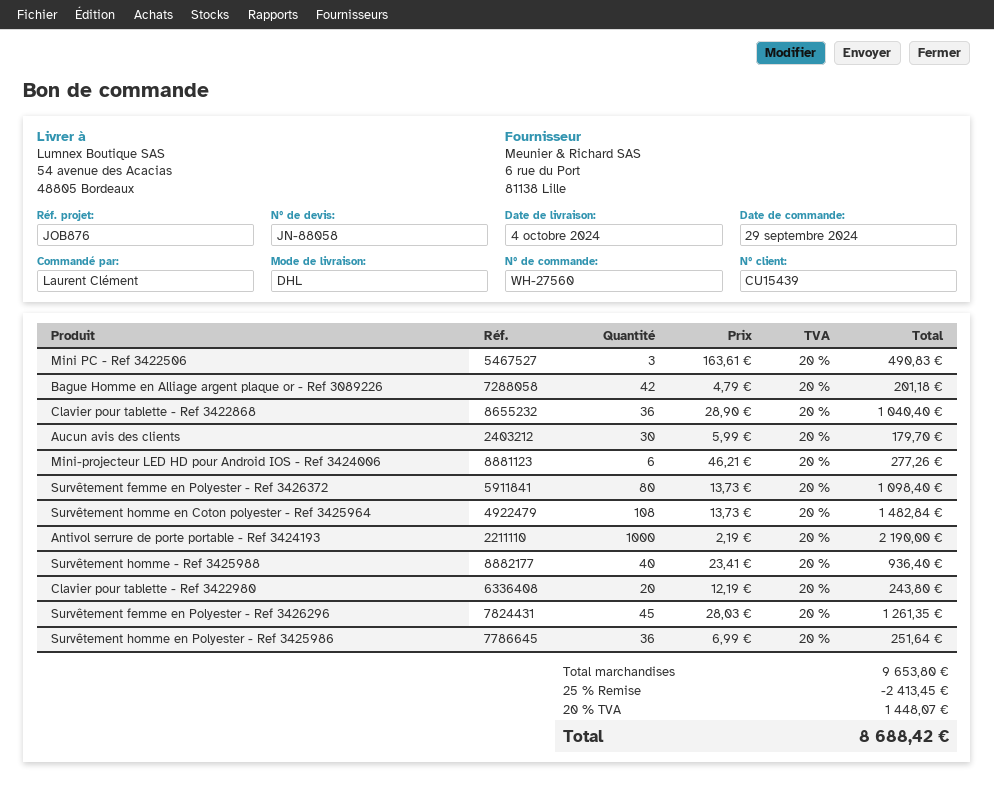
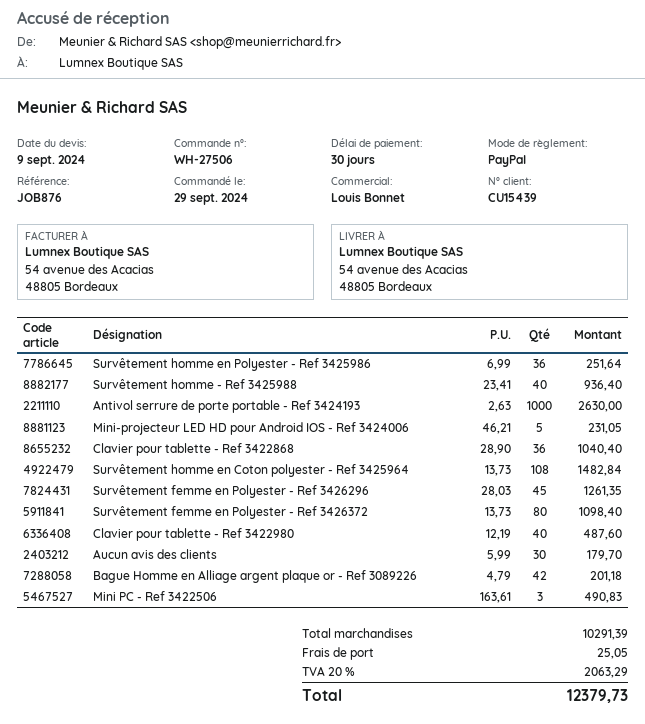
order number: WH-27560 -> WH-27506
Mini-projecteur LED HD pour Android IOS - Ref 3424006: 6 x 46.21 = 277.26 -> 5 x 46.21 = 231.05
Antivol serrure de porte portable - Ref 3424193: 1000 x 2.19 = 2190.00 -> 1000 x 2.63 = 2630.00
Clavier pour tablette - Ref 3422980: 20 x 12.19 = 243.80 -> 40 x 12.19 = 487.60
subtotal: 9653.80 -> 10291.39
discount: 25% = 2413.45 -> none
shipping: none -> 25.05
tax: 20% = 1448.07 -> 20% = 2063.29
total: 8688.42 -> 12379.73

